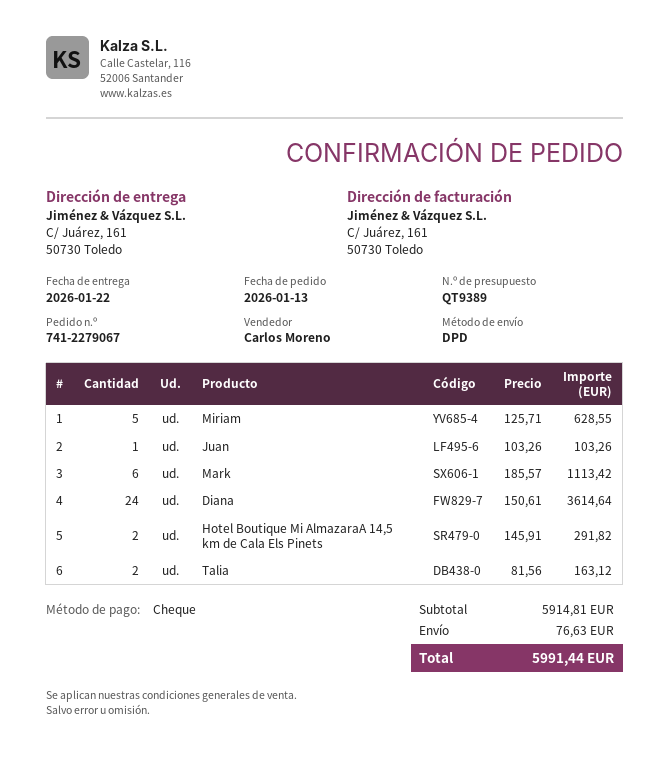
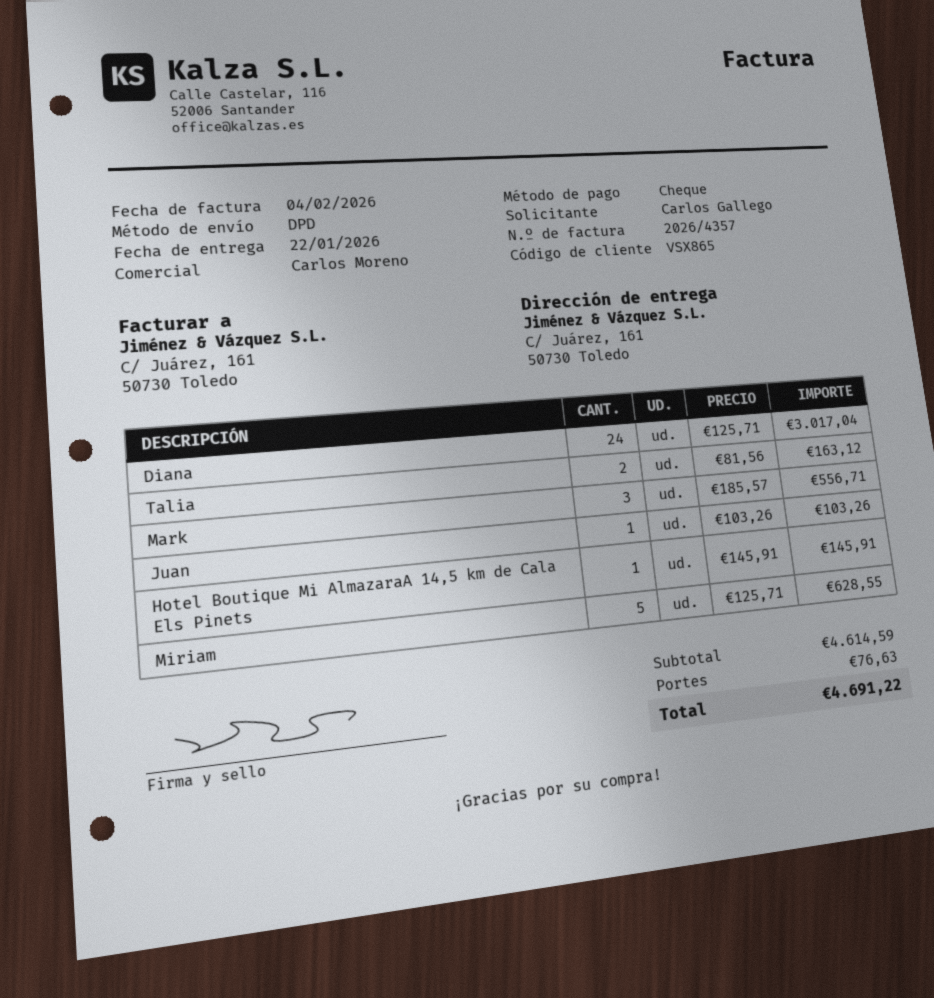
Mark: 6 x 185.57 = 1113.42 -> 3 x 185.57 = 556.71
Diana: 24 x 150.61 = 3614.64 -> 24 x 125.71 = 3017.04
Hotel Boutique Mi AlmazaraA 14,5 km de Cala Els Pinets: 2 x 145.91 = 291.82 -> 1 x 145.91 = 145.91
subtotal: 5914.81 -> 4614.59
total: 5991.44 -> 4691.22

